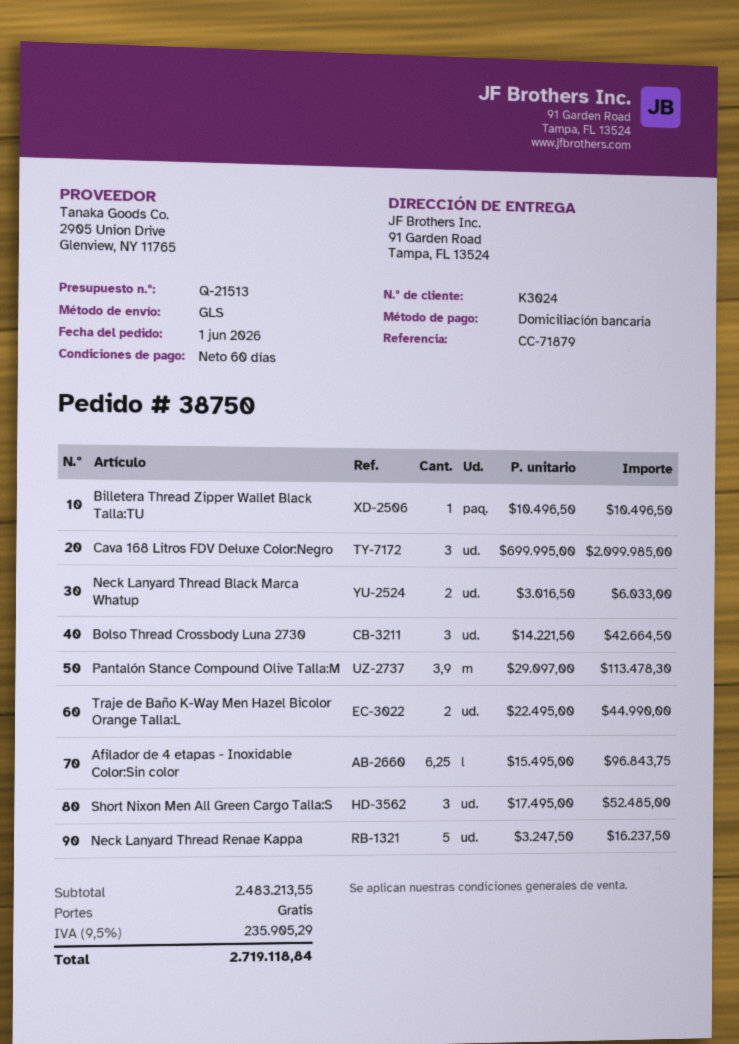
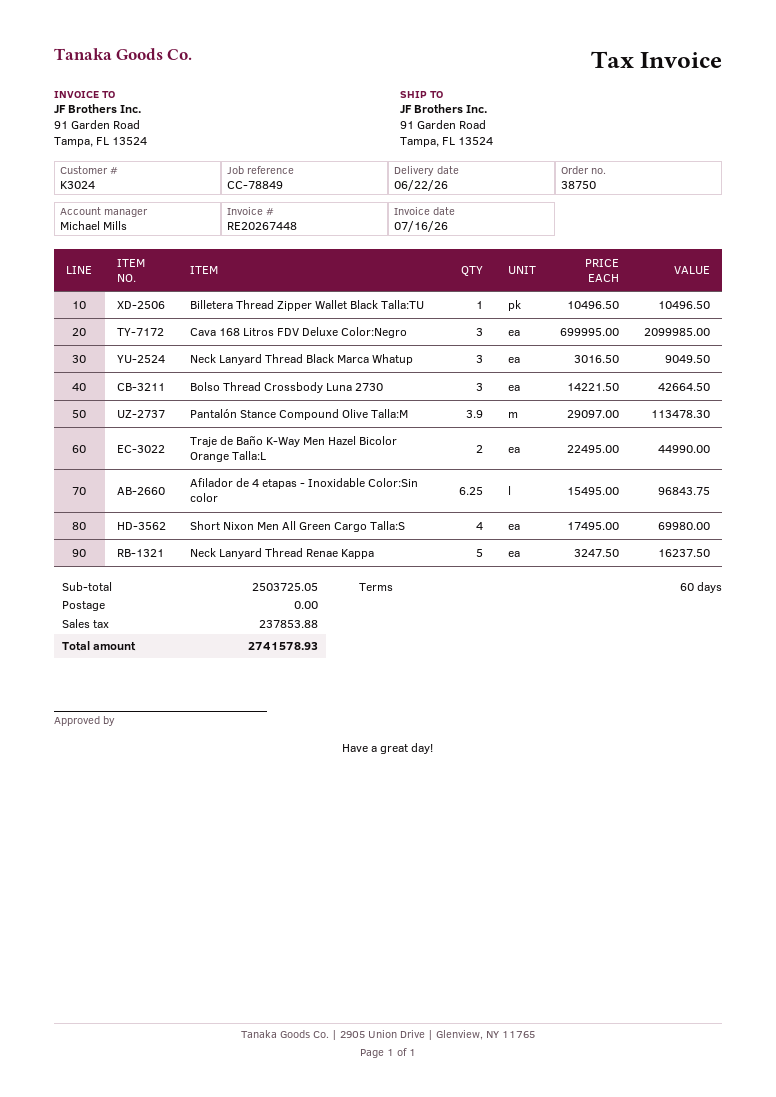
reference: CC-71879 -> CC-78849
Neck Lanyard Thread Black Marca Whatup: 2 x 3016.50 = 6033.00 -> 3 x 3016.50 = 9049.50
Short Nixon Men All Green Cargo Talla:S: 3 x 17495.00 = 52485.00 -> 4 x 17495.00 = 69980.00
subtotal: 2483213.55 -> 2503725.05
tax: 235905.29 -> 237853.88
total: 2719118.84 -> 2741578.93

